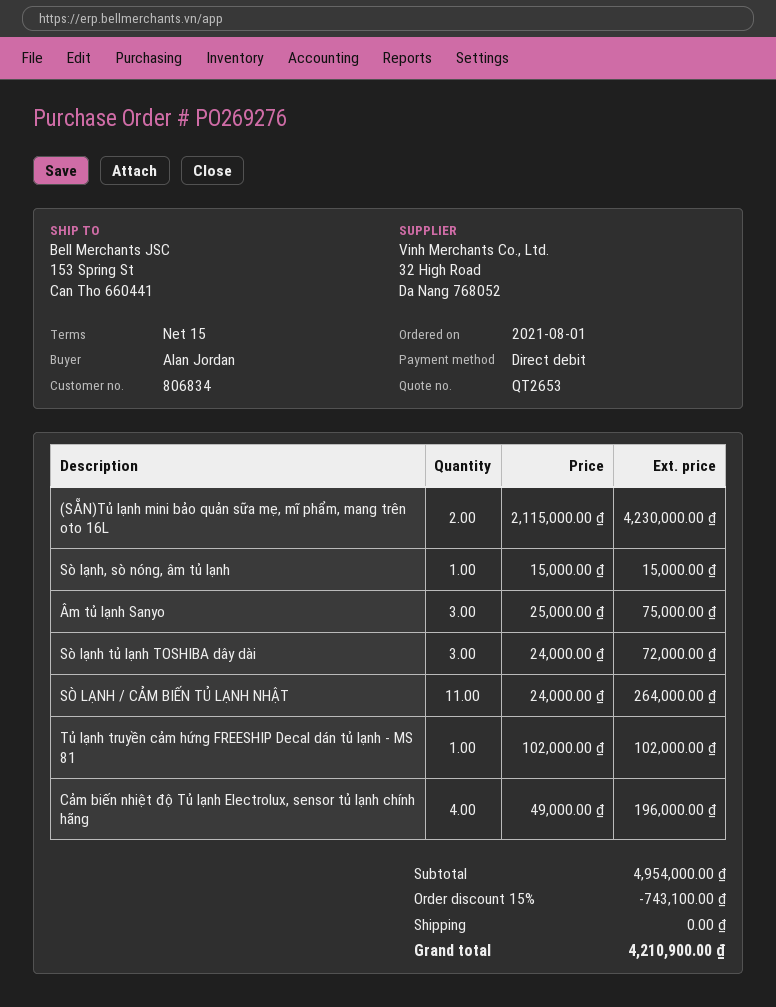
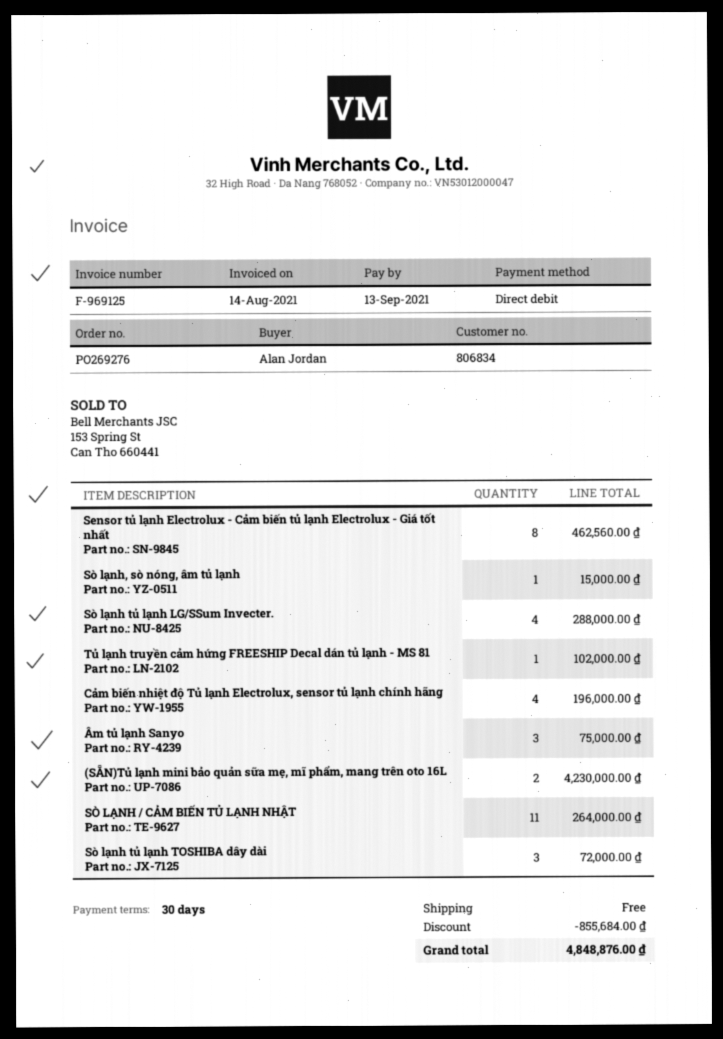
payment terms: 15 days -> 30 days
Sensor tủ lạnh Electrolux - Cảm biến tủ lạnh Electrolux - Giá tốt nhất: none -> 8 for 462560.00
Sò lạnh tủ lạnh LG/SSum Invecter.: none -> 4 for 288000.00
discount: 743100.00 -> 855684.00
total: 4210900.00 -> 4848876.00

